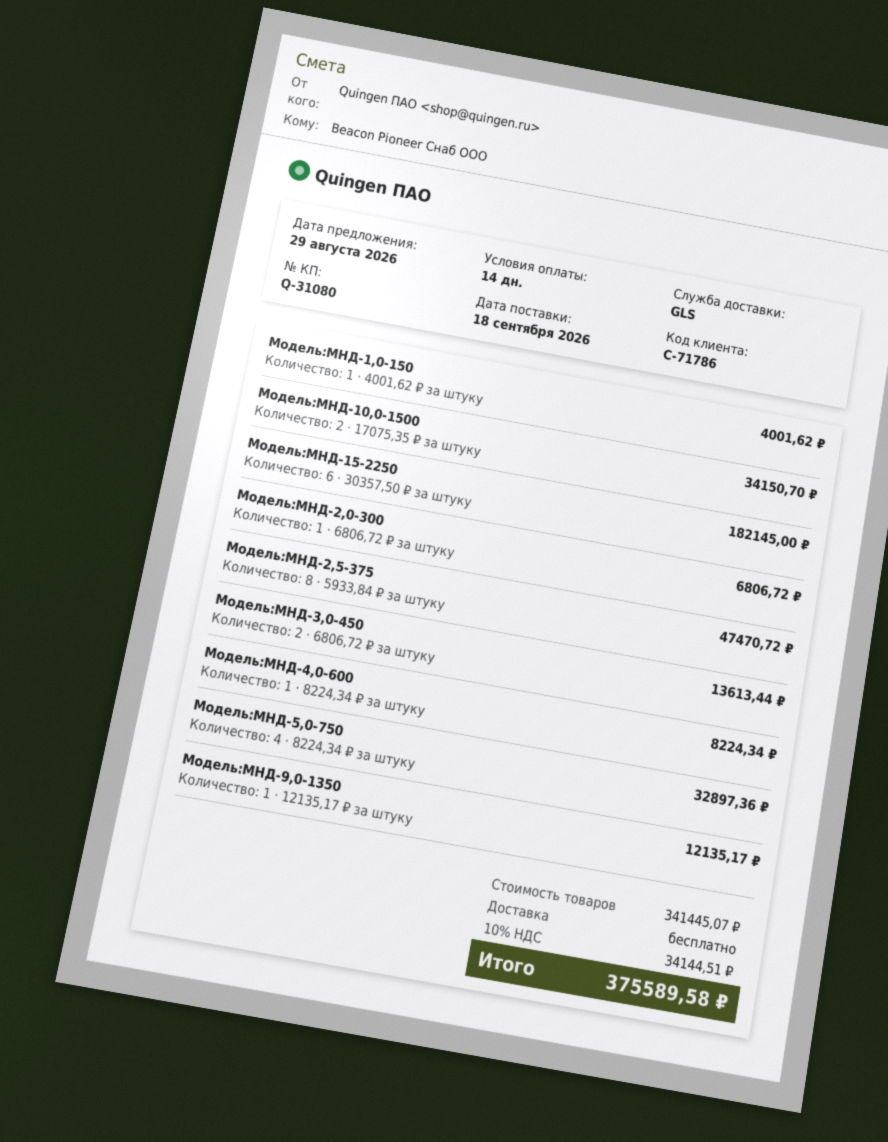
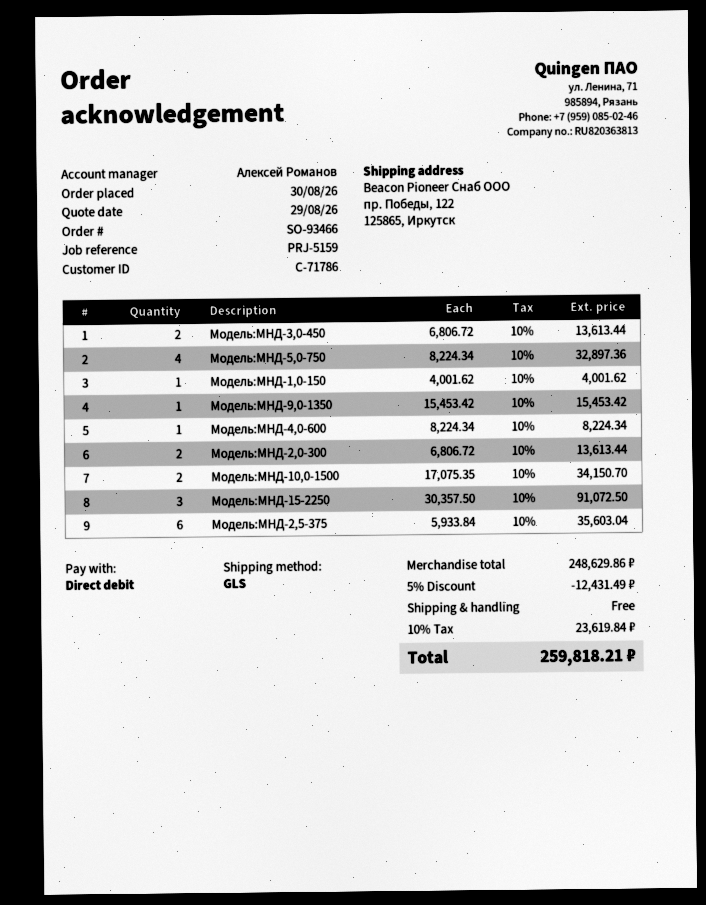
Модель:МНД-15-2250: 6 x 30357.50 = 182145.00 -> 3 x 30357.50 = 91072.50
Модель:МНД-2,0-300: 1 x 6806.72 = 6806.72 -> 2 x 6806.72 = 13613.44
Модель:МНД-2,5-375: 8 x 5933.84 = 47470.72 -> 6 x 5933.84 = 35603.04
Модель:МНД-9,0-1350: 1 x 12135.17 = 12135.17 -> 1 x 15453.42 = 15453.42
subtotal: 341445.07 -> 248629.86
discount: none -> 5% = 12431.49
tax: 10% = 34144.51 -> 10% = 23619.84
total: 375589.58 -> 259818.21

